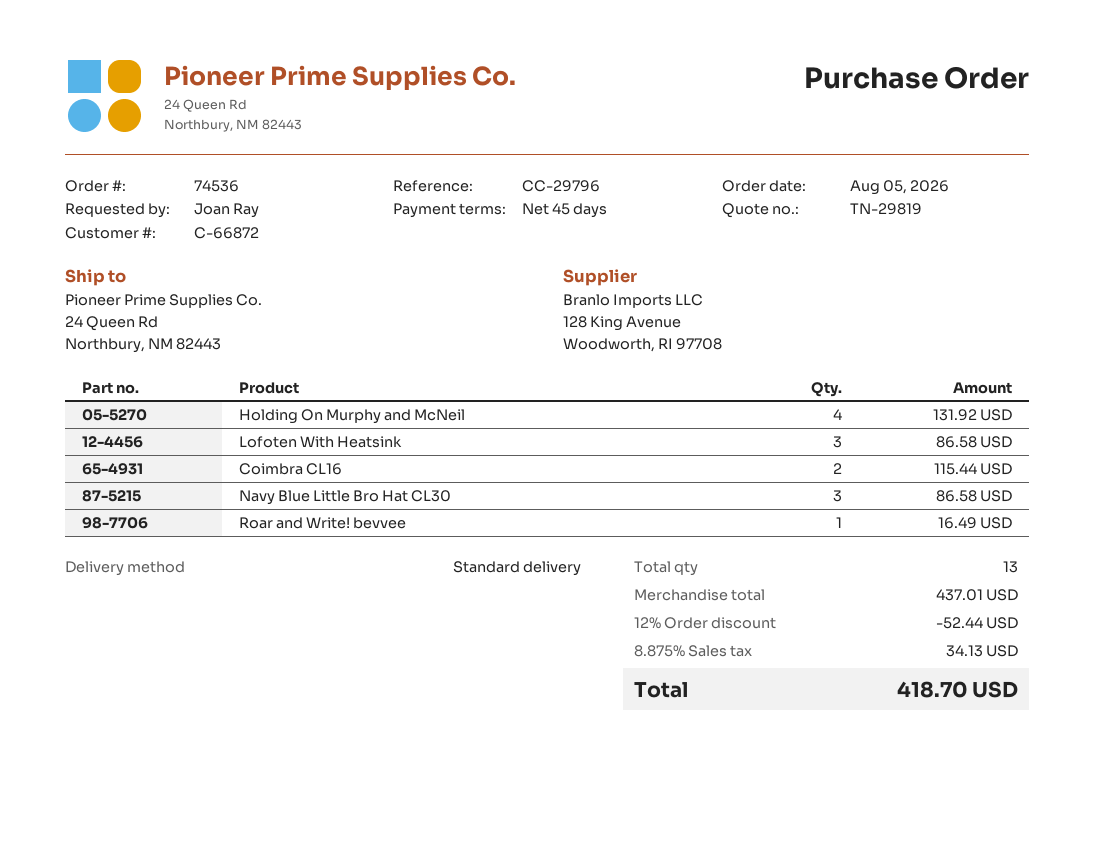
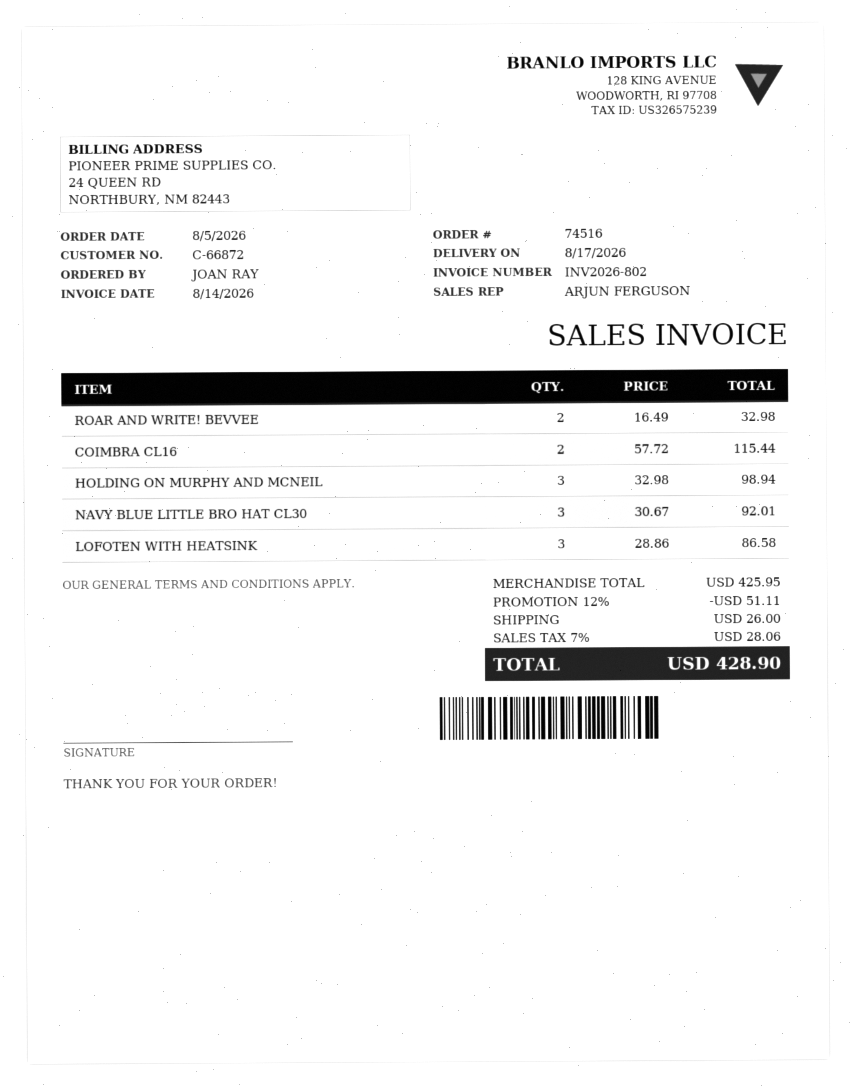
order number: 74536 -> 74516
Holding On Murphy and McNeil: 4 for 131.92 -> 3 for 98.94
Navy Blue Little Bro Hat CL30: 3 for 86.58 -> 3 for 92.01
Roar and Write! bevvee: 1 for 16.49 -> 2 for 32.98
subtotal: 437.01 -> 425.95
discount: 12% = 52.44 -> 12% = 51.11
shipping: none -> 26.00
tax: 8.875% = 34.13 -> 7% = 28.06
total: 418.70 -> 428.90

